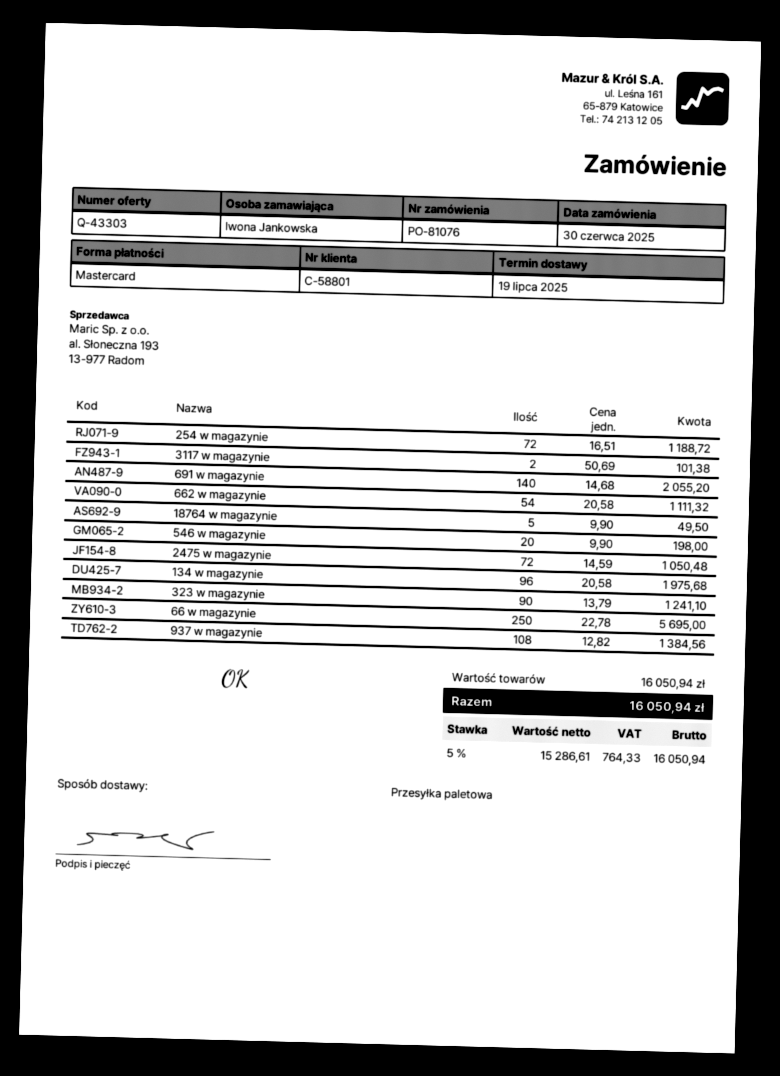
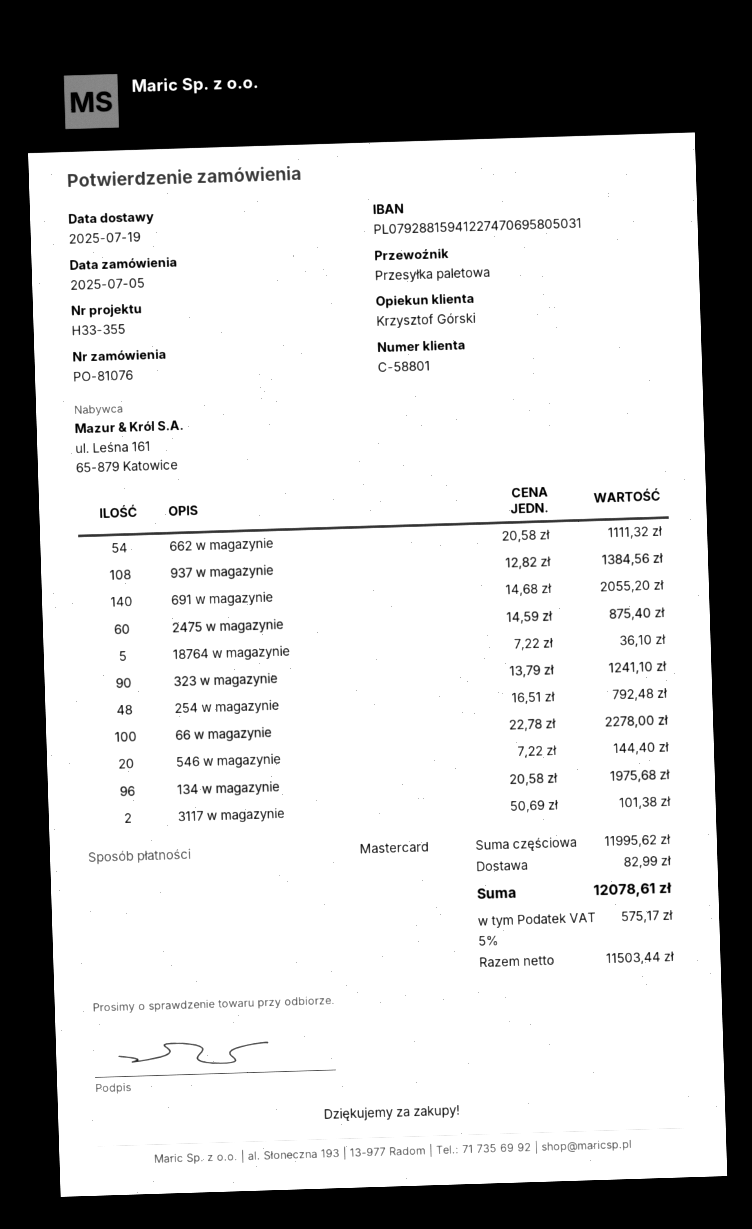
order date: 2025-06-30 -> 2025-07-05
254 w magazynie: 72 x 16.51 = 1188.72 -> 48 x 16.51 = 792.48
18764 w magazynie: 5 x 9.90 = 49.50 -> 5 x 7.22 = 36.10
546 w magazynie: 20 x 9.90 = 198.00 -> 20 x 7.22 = 144.40
2475 w magazynie: 72 x 14.59 = 1050.48 -> 60 x 14.59 = 875.40
66 w magazynie: 250 x 22.78 = 5695.00 -> 100 x 22.78 = 2278.00
subtotal: 16050.94 -> 11995.62
shipping: none -> 82.99
net: 15286.61 -> 11503.44
tax: 5% = 764.33 -> 5% = 575.17
total: 16050.94 -> 12078.61

